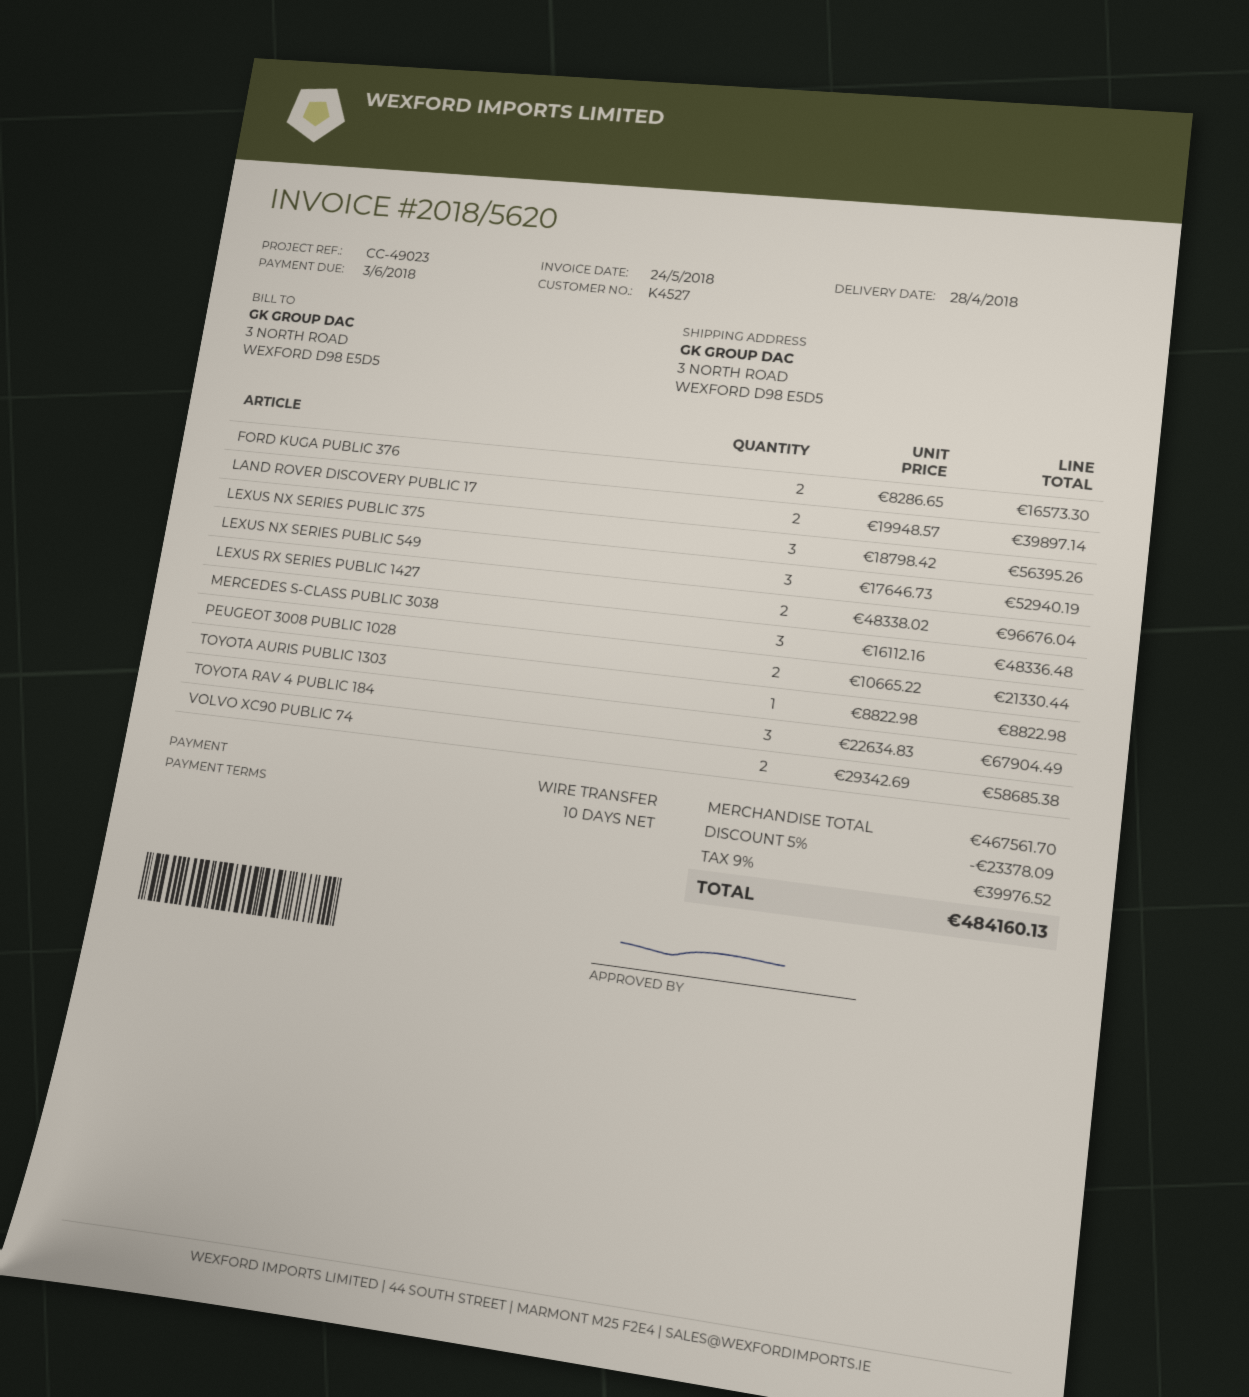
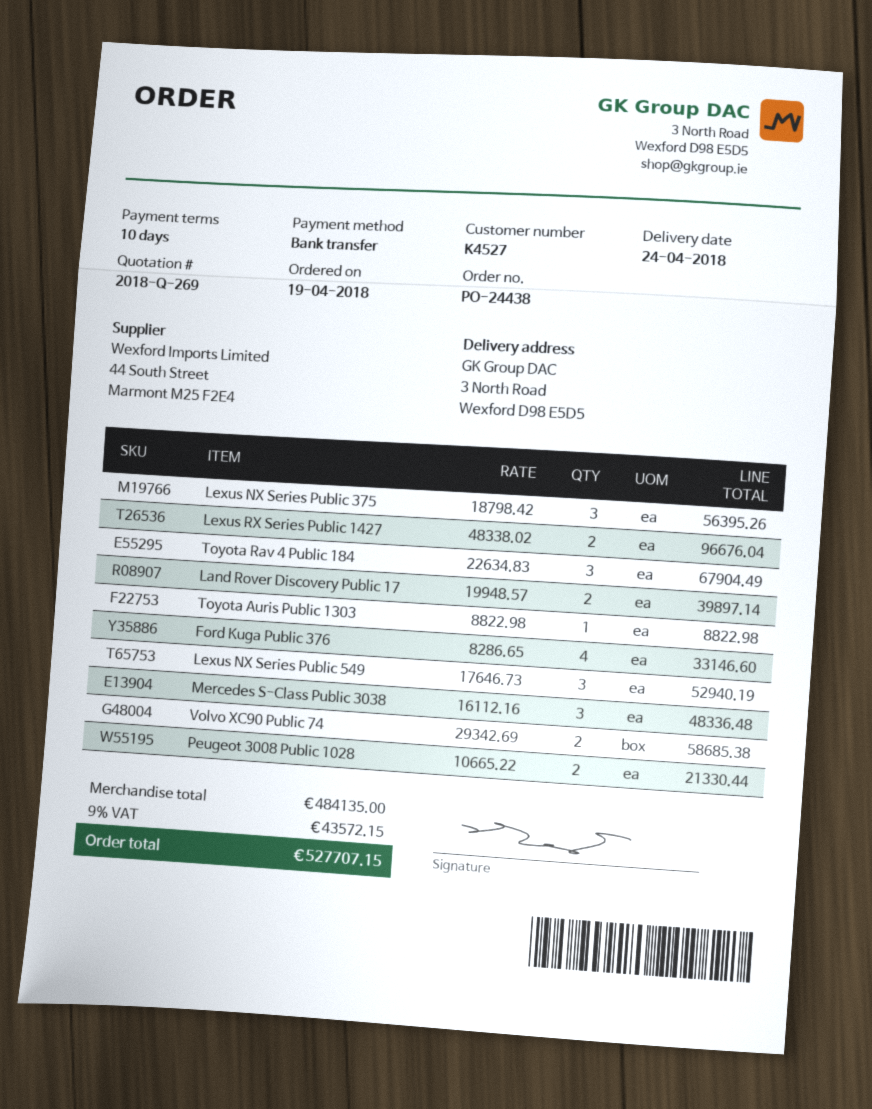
delivery date: 2018-04-28 -> 2018-04-24
FORD KUGA PUBLIC 376: 2 x 8286.65 = 16573.30 -> 4 x 8286.65 = 33146.60
subtotal: 467561.70 -> 484135.00
discount: 5% = 23378.09 -> none
tax: 9% = 39976.52 -> 9% = 43572.15
total: 484160.13 -> 527707.15

